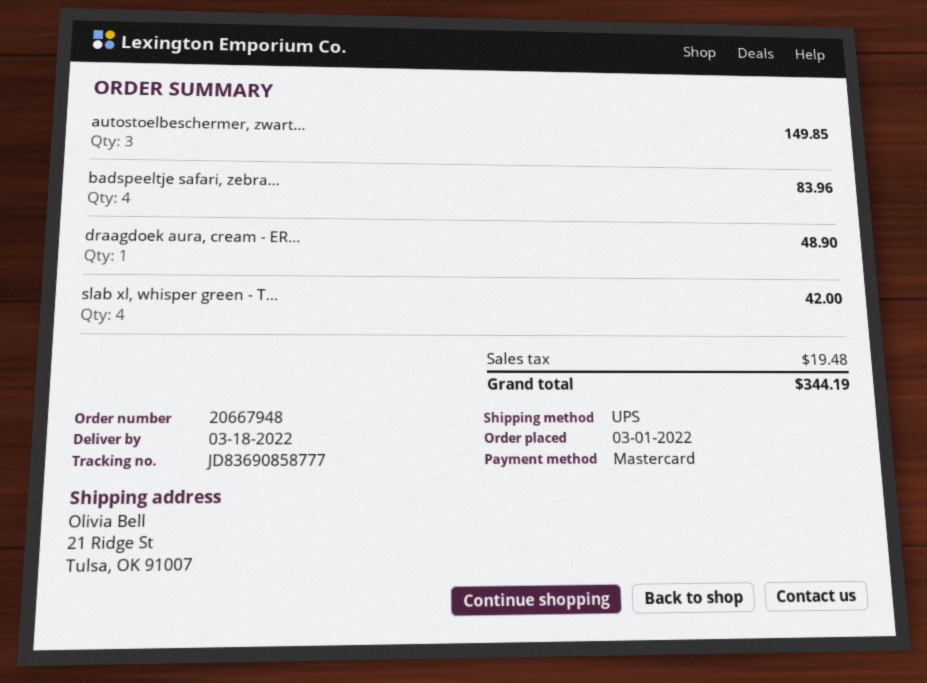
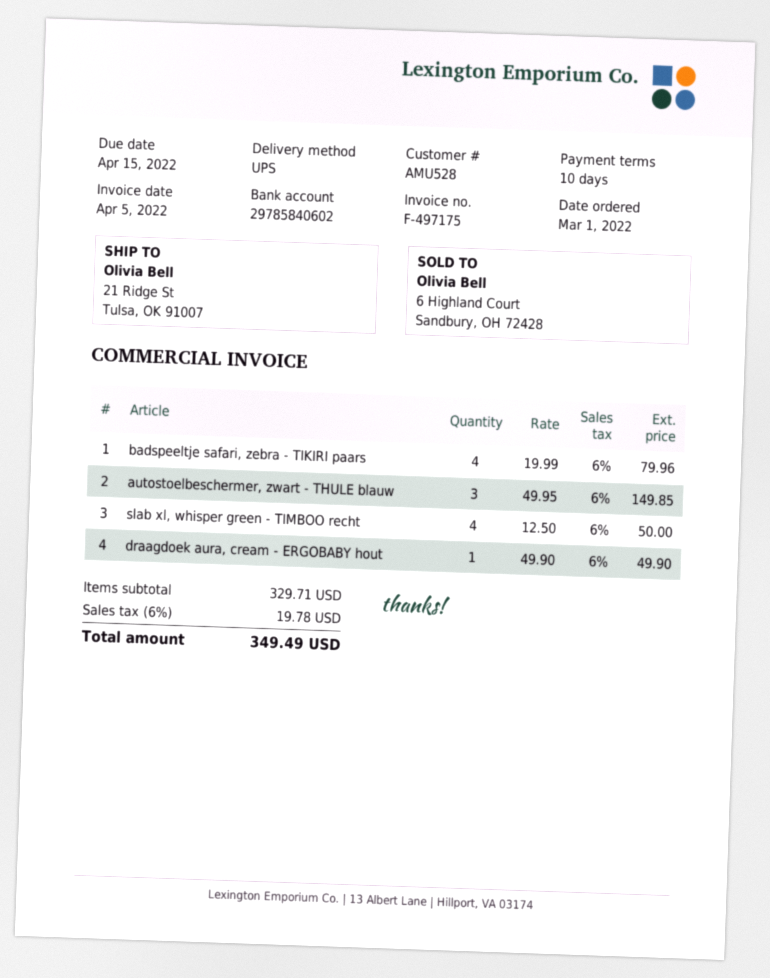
badspeeltje safari, zebra...: 4 for 83.96 -> 4 for 79.96
draagdoek aura, cream - ER...: 1 for 48.90 -> 1 for 49.90
slab xl, whisper green - T...: 4 for 42.00 -> 4 for 50.00
tax: 19.48 -> 19.78
total: 344.19 -> 349.49

